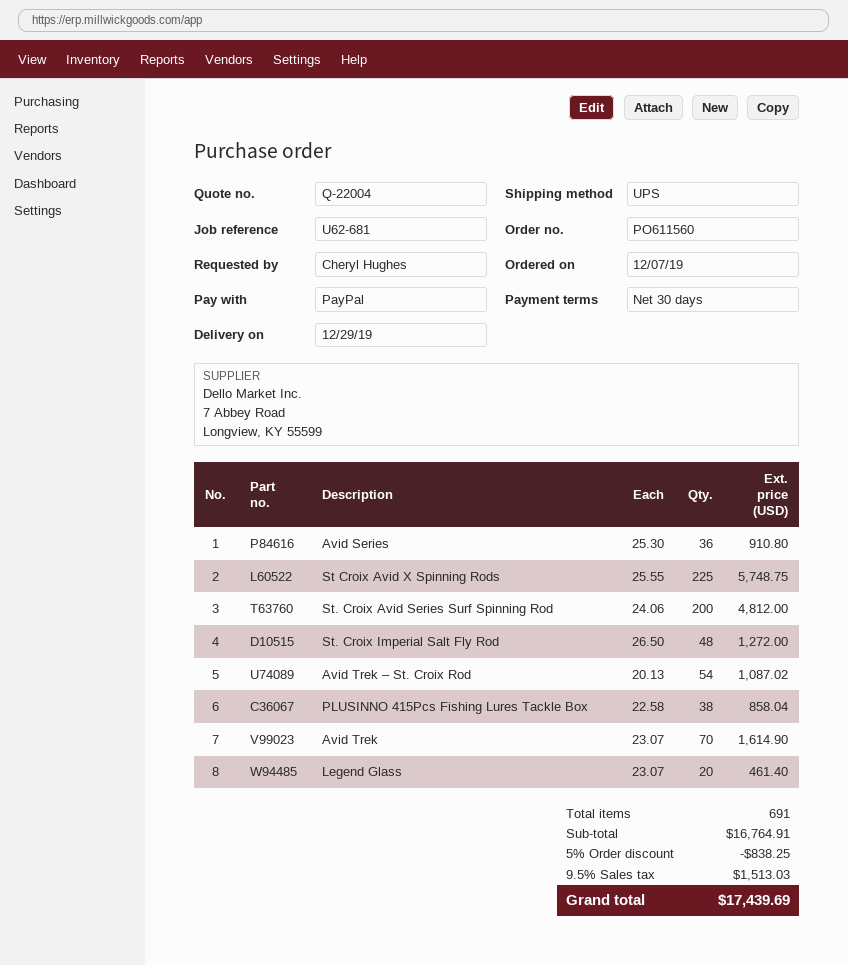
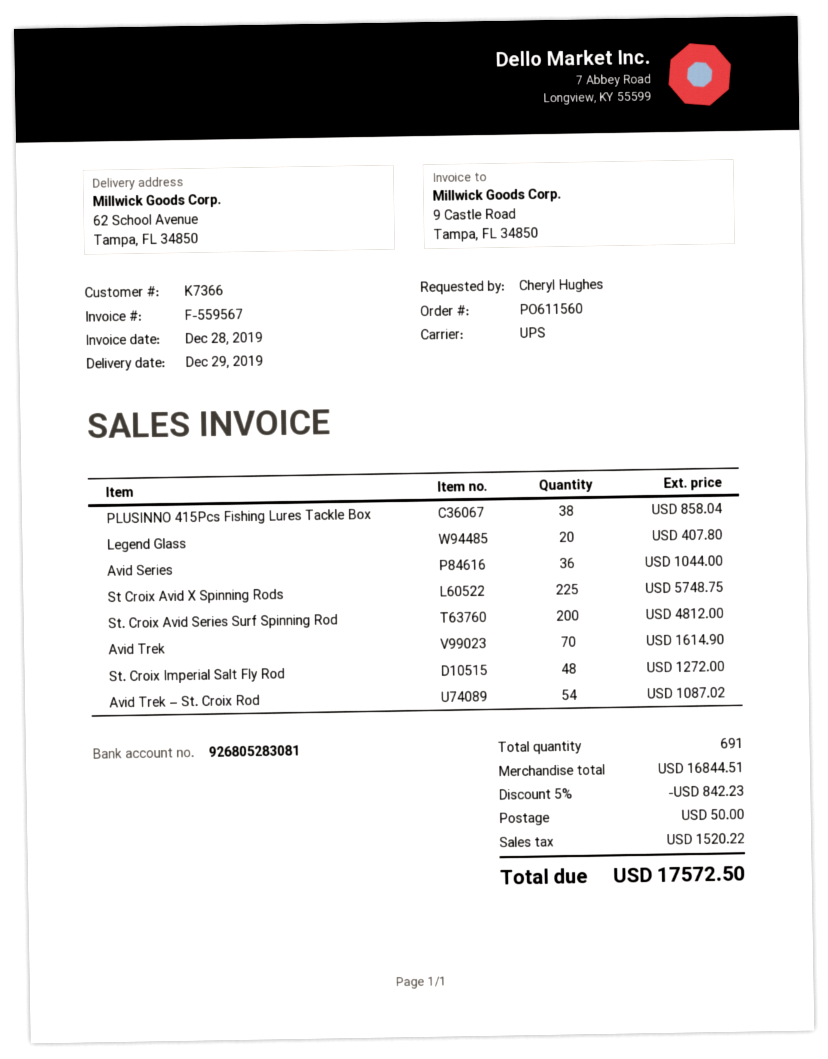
Avid Series: 36 for 910.80 -> 36 for 1044.00
Legend Glass: 20 for 461.40 -> 20 for 407.80
subtotal: 16764.91 -> 16844.51
discount: 5% = 838.25 -> 5% = 842.23
shipping: none -> 50.00
tax: 1513.03 -> 1520.22
total: 17439.69 -> 17572.50

